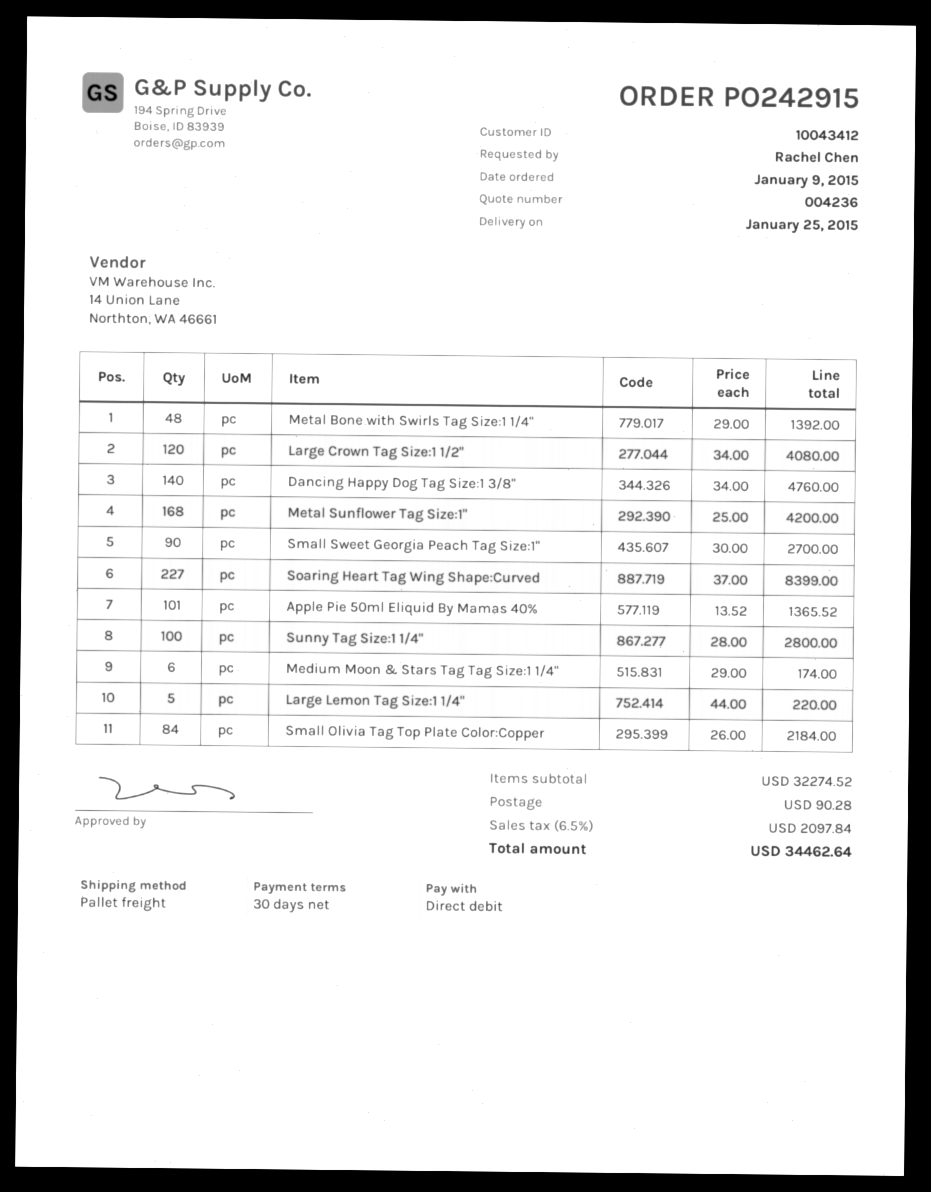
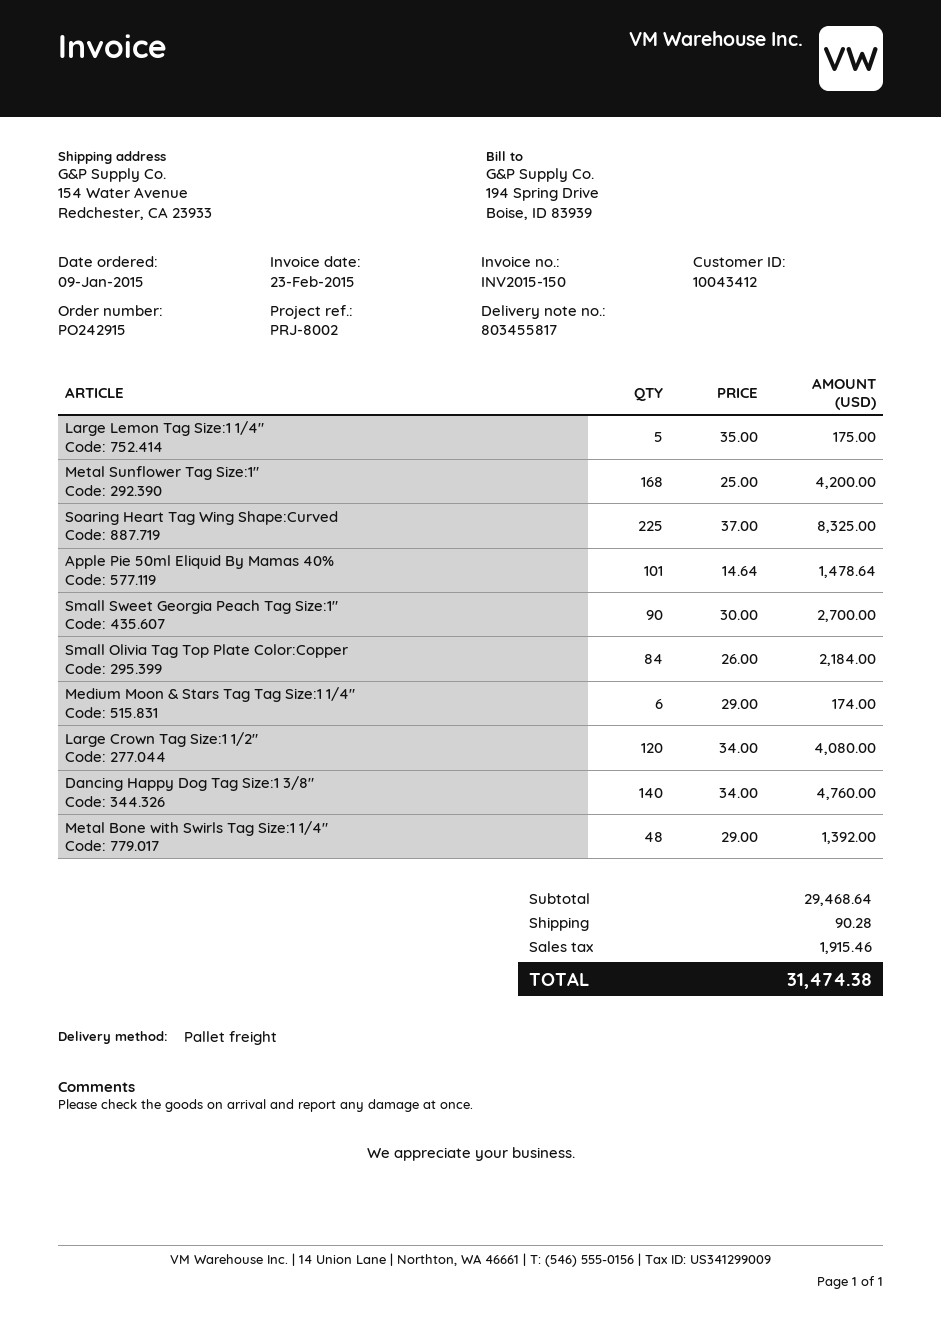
Soaring Heart Tag Wing Shape:Curved: 227 x 37.00 = 8399.00 -> 225 x 37.00 = 8325.00
Apple Pie 50ml Eliquid By Mamas 40%: 101 x 13.52 = 1365.52 -> 101 x 14.64 = 1478.64
Sunny Tag Size:1 1/4": 100 x 28.00 = 2800.00 -> none
Large Lemon Tag Size:1 1/4": 5 x 44.00 = 220.00 -> 5 x 35.00 = 175.00
subtotal: 32274.52 -> 29468.64
tax: 2097.84 -> 1915.46
total: 34462.64 -> 31474.38

